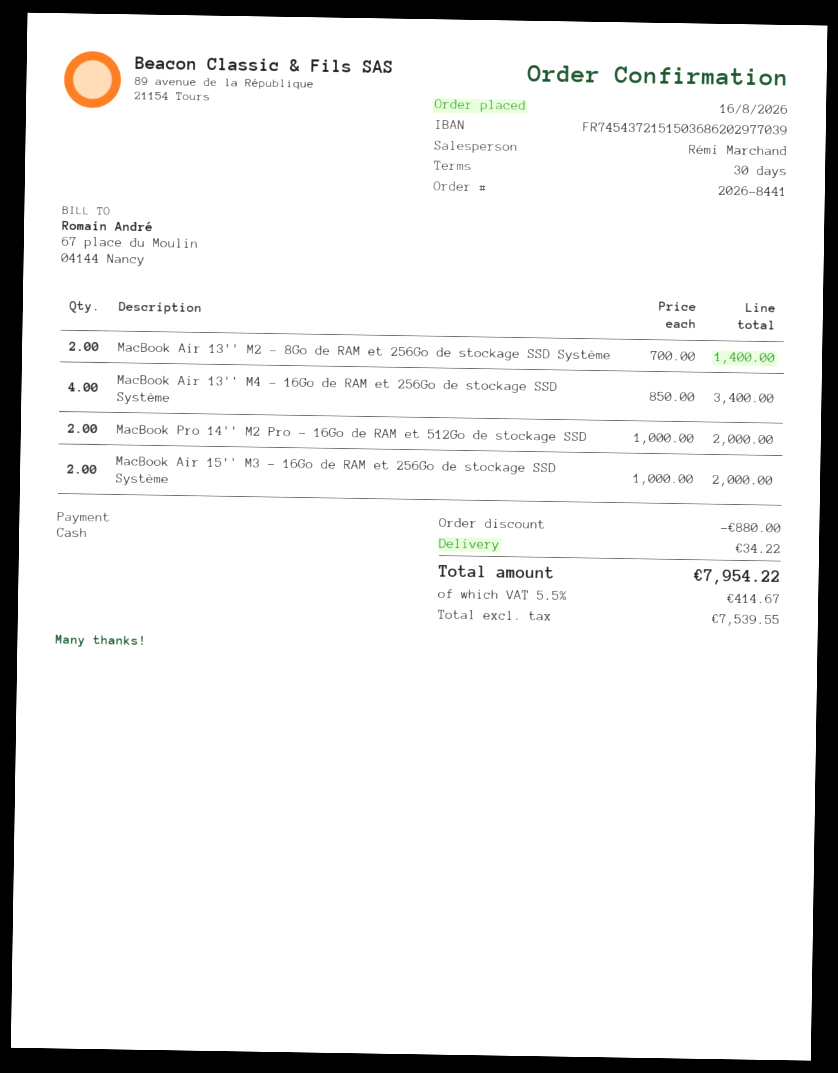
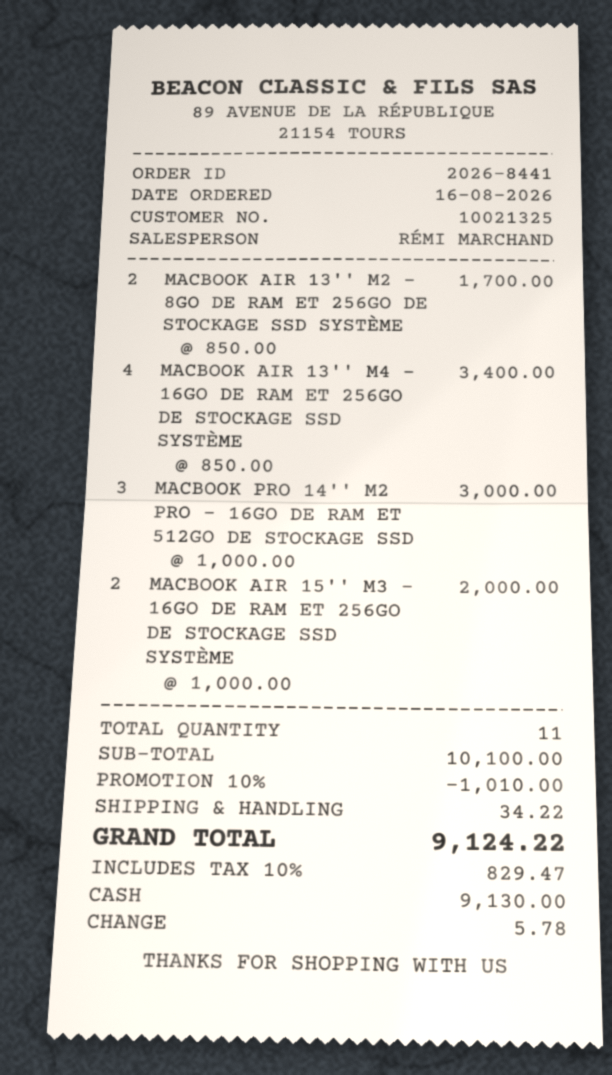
MacBook Air 13'' M2 - 8Go de RAM et 256Go de stockage SSD Système: 2 x 700.00 = 1400.00 -> 2 x 850.00 = 1700.00
MacBook Pro 14'' M2 Pro - 16Go de RAM et 512Go de stockage SSD: 2 x 1000.00 = 2000.00 -> 3 x 1000.00 = 3000.00
discount: 880.00 -> 1010.00
tax: 5.5% = 414.67 -> 10% = 829.47
total: 7954.22 -> 9124.22

